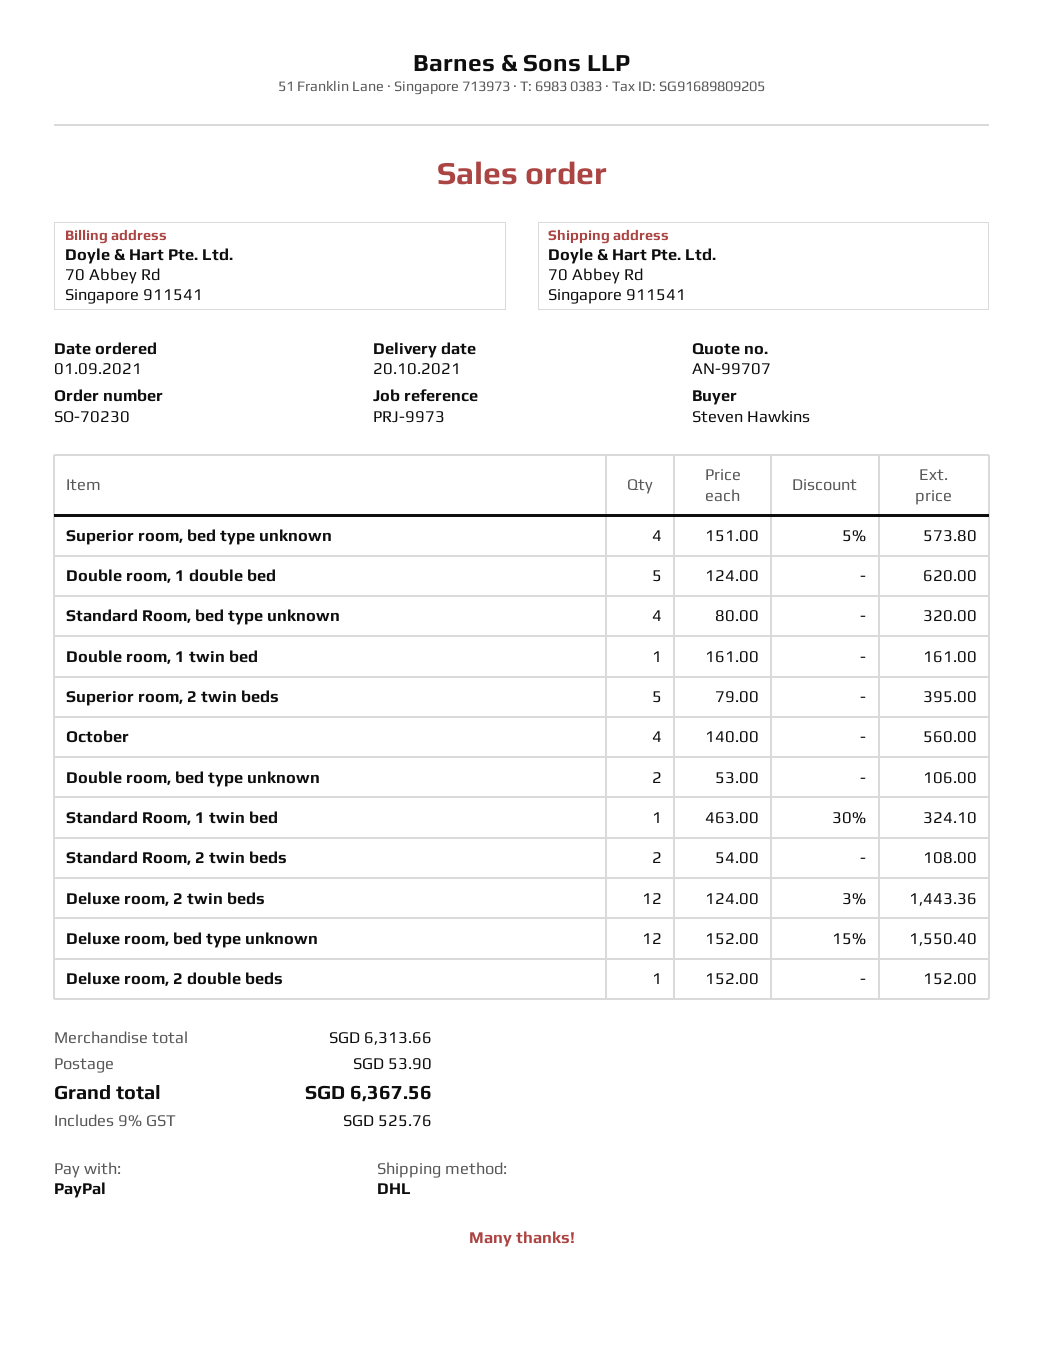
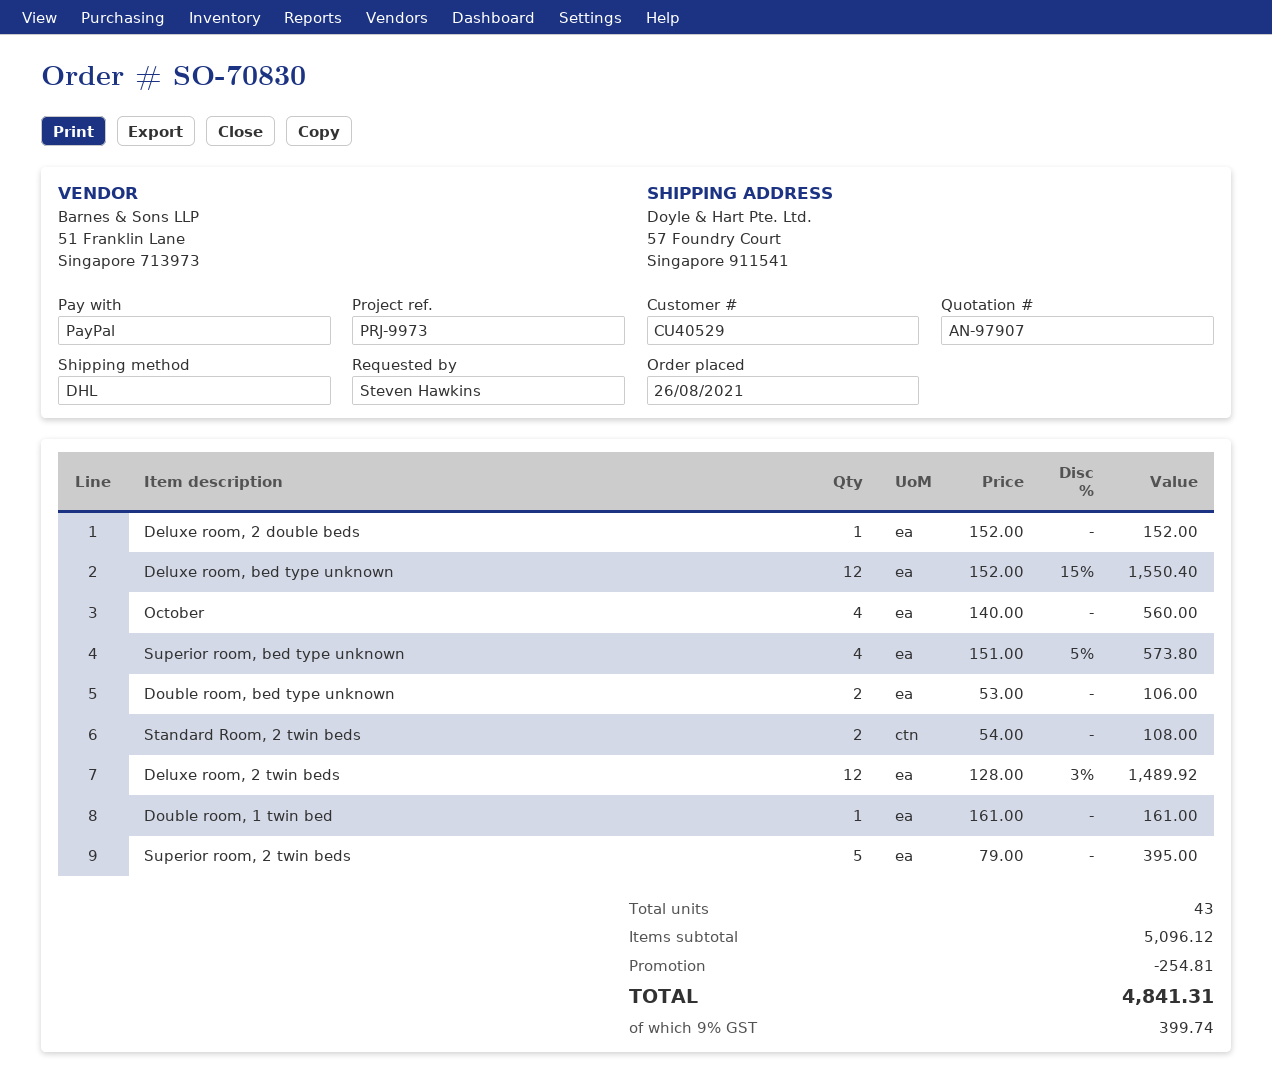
quote number: AN-99707 -> AN-97907
order number: SO-70230 -> SO-70830
order date: 2021-09-01 -> 2021-08-26
ship to: 70 Abbey Rd, Singapore 911541 -> 57 Foundry Court, Singapore 911541
Double room, 1 double bed: 5 x 124.00 = 620.00 -> none
Standard Room, bed type unknown: 4 x 80.00 = 320.00 -> none
Standard Room, 1 twin bed: 1 x 463.00 - 30% = 324.10 -> none
Deluxe room, 2 twin beds: 12 x 124.00 - 3% = 1443.36 -> 12 x 128.00 - 3% = 1489.92
subtotal: 6313.66 -> 5096.12
discount: none -> 254.81
shipping: 53.90 -> none
tax: 9% = 525.76 -> 9% = 399.74
total: 6367.56 -> 4841.31

